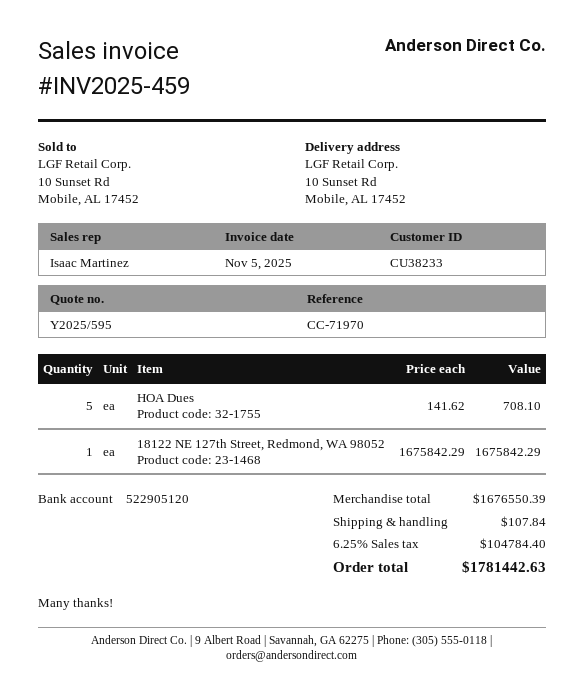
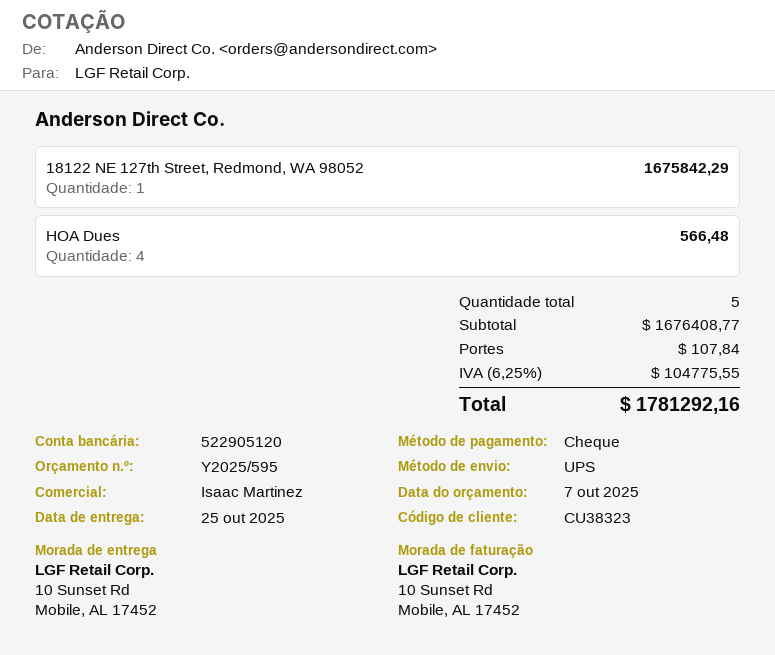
customer number: CU38233 -> CU38323
HOA Dues: 5 for 708.10 -> 4 for 566.48
subtotal: 1676550.39 -> 1676408.77
tax: 6.25% = 104784.40 -> 6.25% = 104775.55
total: 1781442.63 -> 1781292.16

